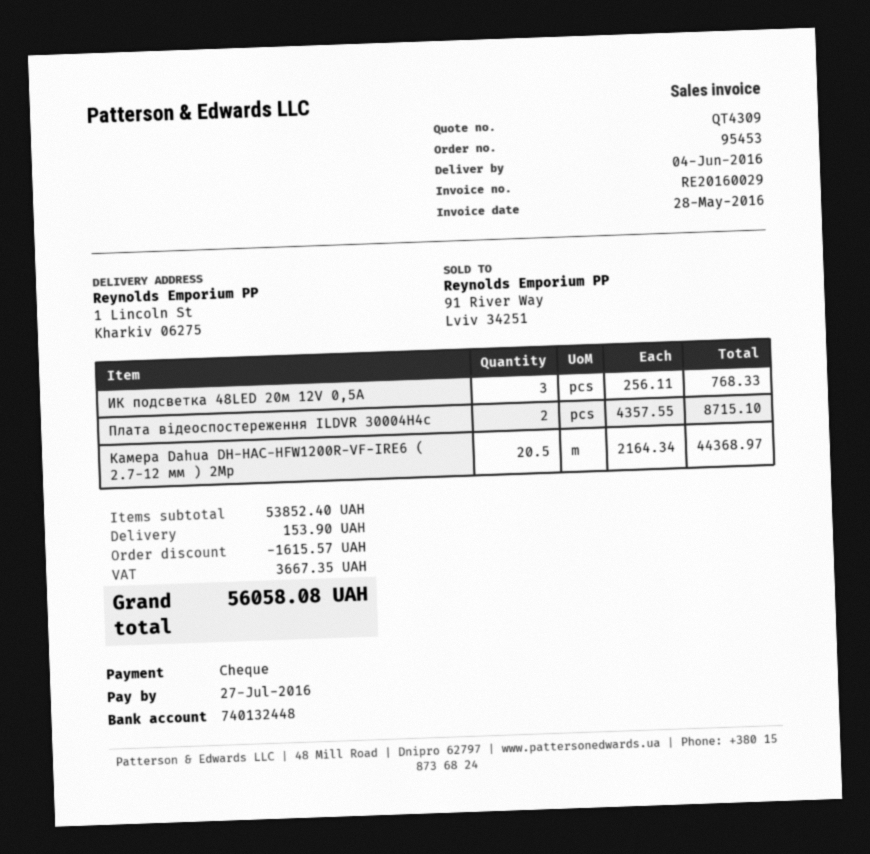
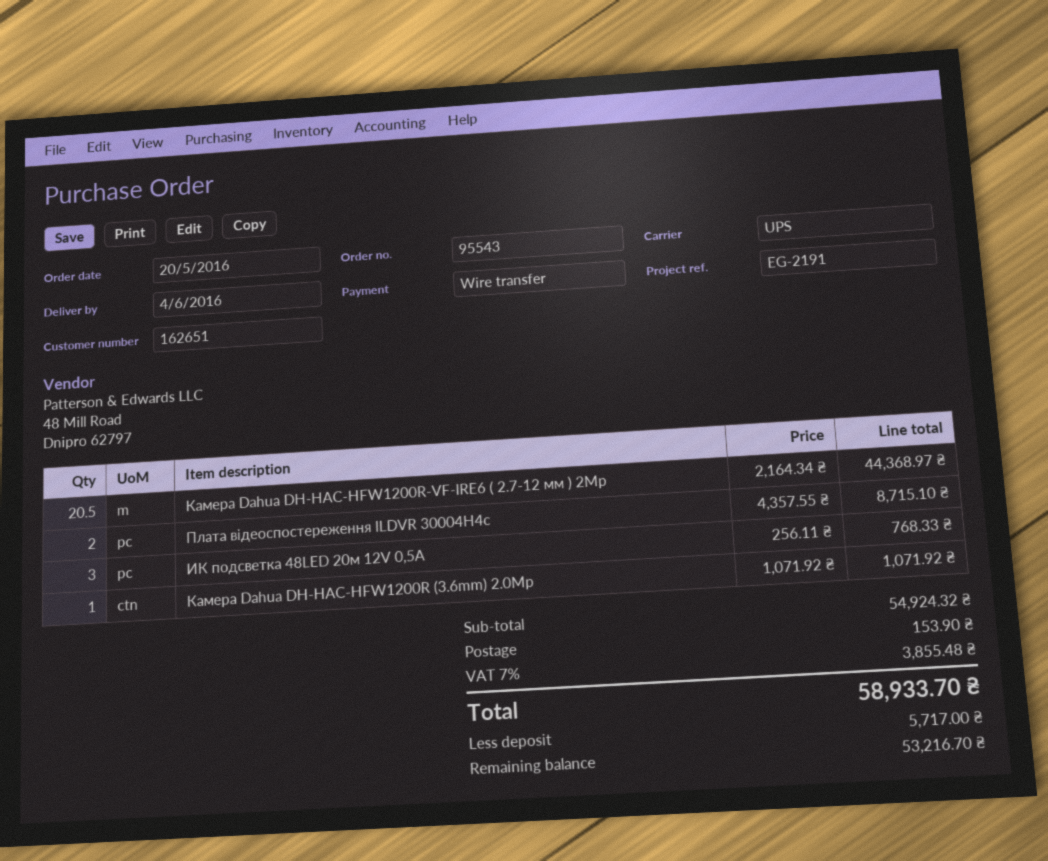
order number: 95453 -> 95543
payment method: cheque -> bank transfer
Камера Dahua DH-HAC-HFW1200R (3.6mm) 2.0Mp: none -> 1 x 1071.92 = 1071.92
subtotal: 53852.40 -> 54924.32
discount: 1615.57 -> none
tax: 3667.35 -> 3855.48
total: 56058.08 -> 58933.70

